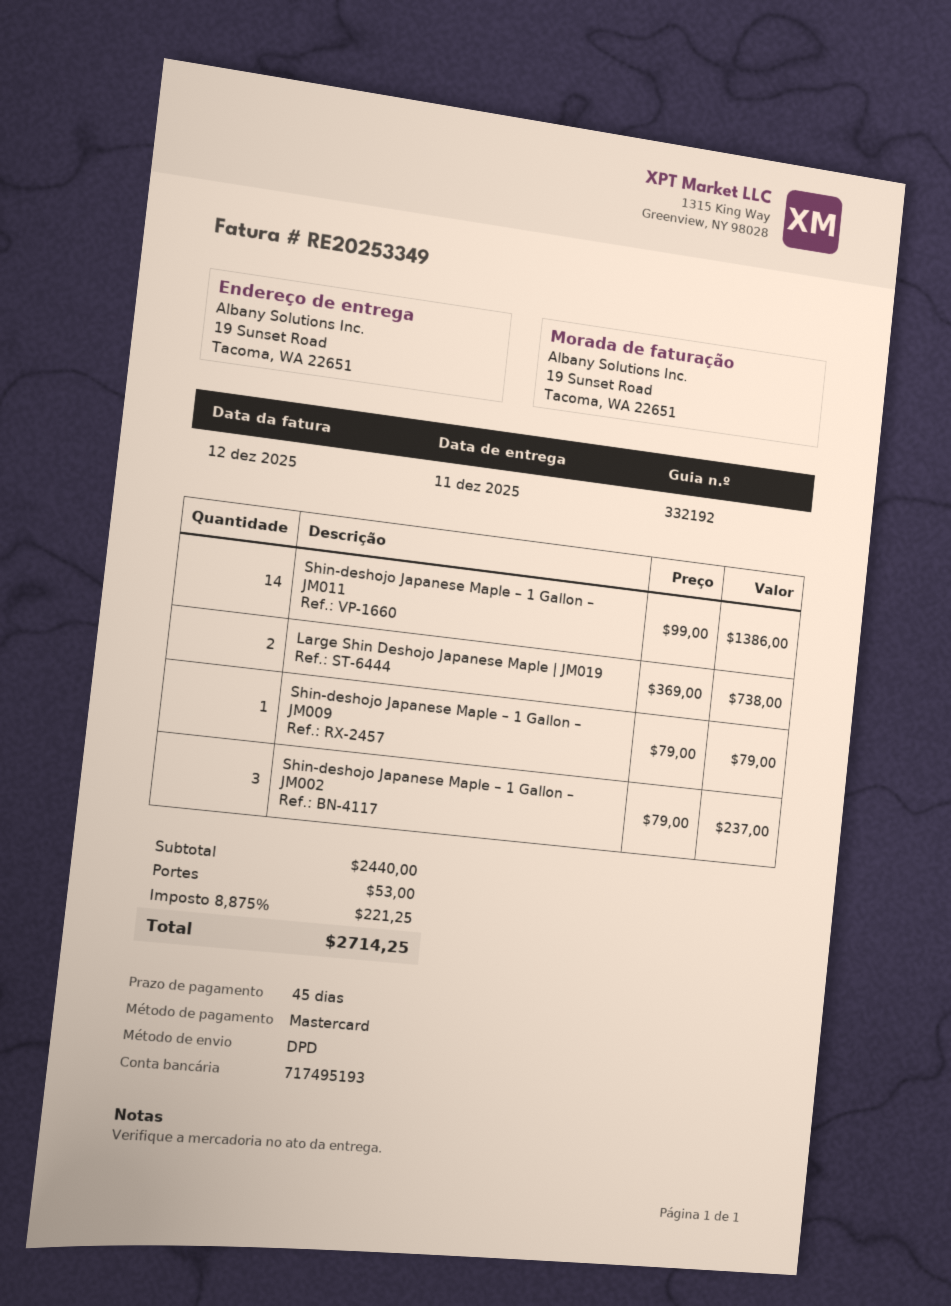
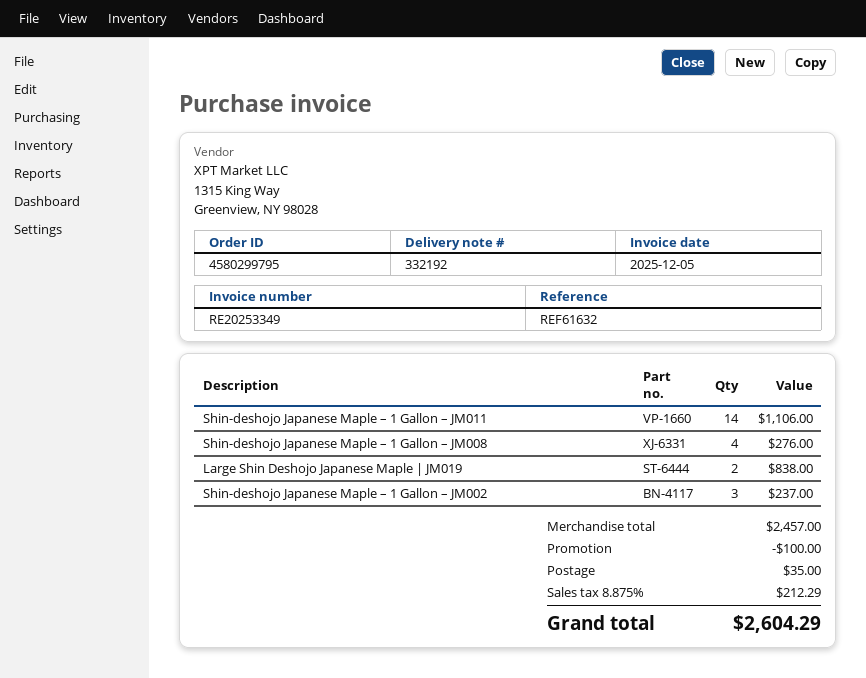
invoice date: 2025-12-12 -> 2025-12-05
Shin-deshojo Japanese Maple – 1 Gallon – JM011: 14 for 1386.00 -> 14 for 1106.00
Large Shin Deshojo Japanese Maple | JM019: 2 for 738.00 -> 2 for 838.00
Shin-deshojo Japanese Maple – 1 Gallon – JM009: 1 for 79.00 -> none
Shin-deshojo Japanese Maple – 1 Gallon – JM008: none -> 4 for 276.00
subtotal: 2440.00 -> 2457.00
discount: none -> 100.00
shipping: 53.00 -> 35.00
tax: 8.875% = 221.25 -> 8.875% = 212.29
total: 2714.25 -> 2604.29

